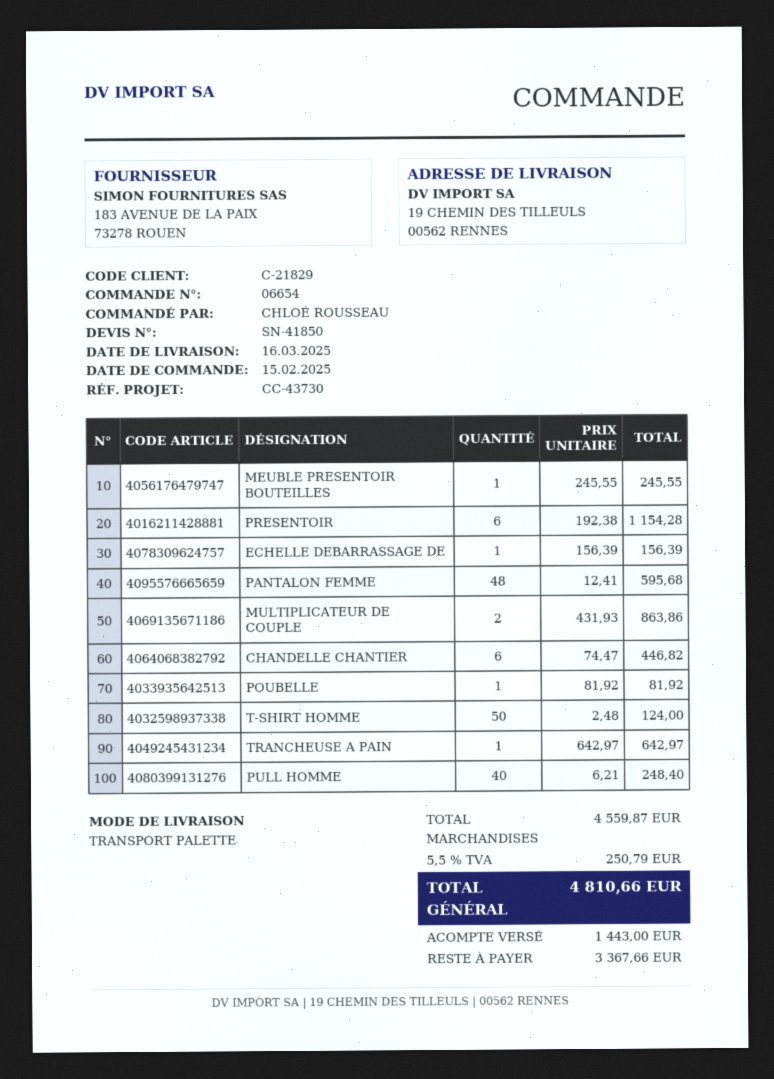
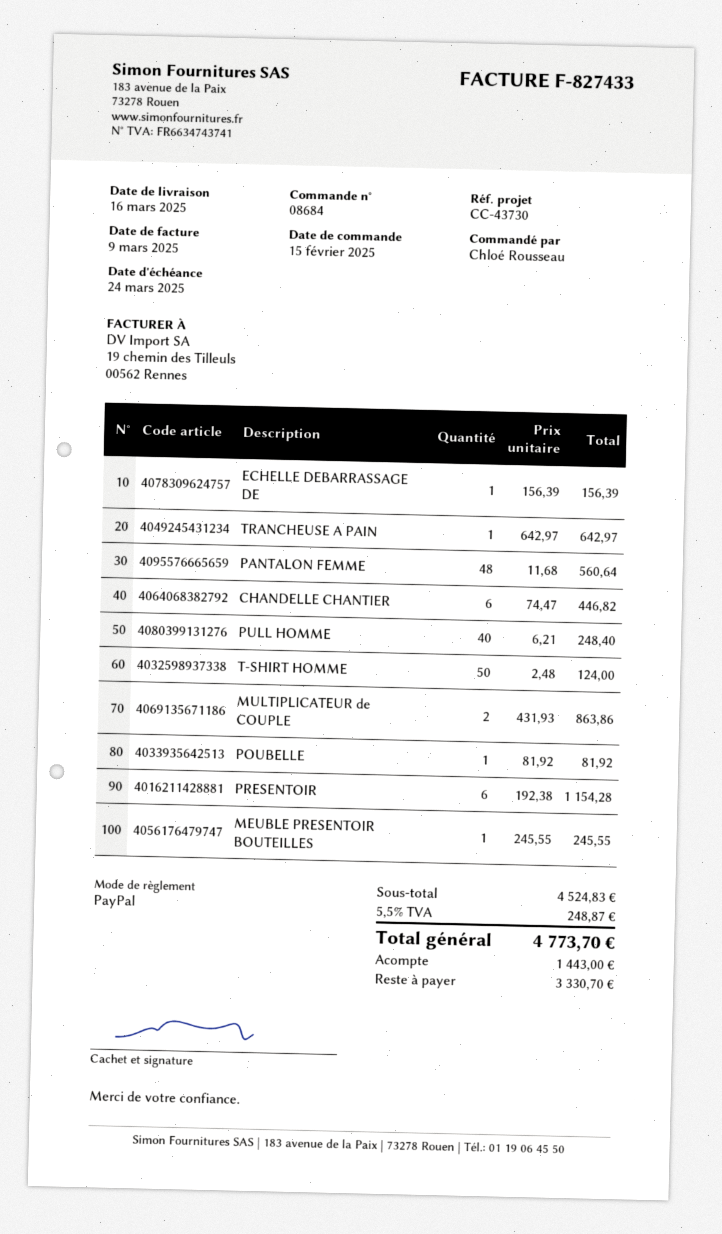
order number: 06654 -> 08684
PANTALON FEMME: 48 x 12.41 = 595.68 -> 48 x 11.68 = 560.64
subtotal: 4559.87 -> 4524.83
tax: 5.5% = 250.79 -> 5.5% = 248.87
total: 4810.66 -> 4773.70
balance: 3367.66 -> 3330.70

